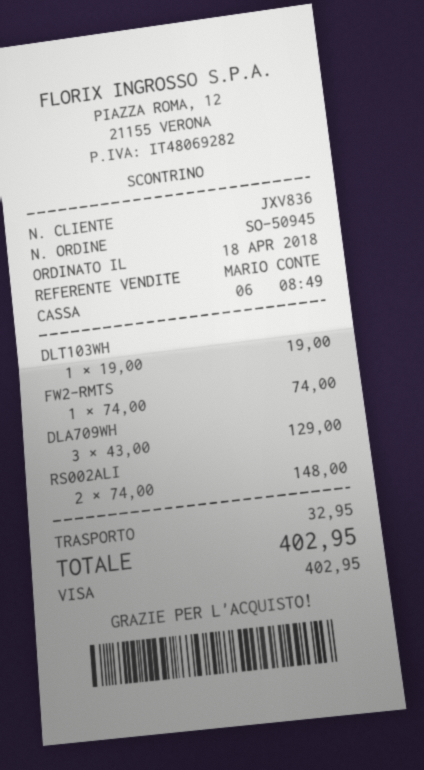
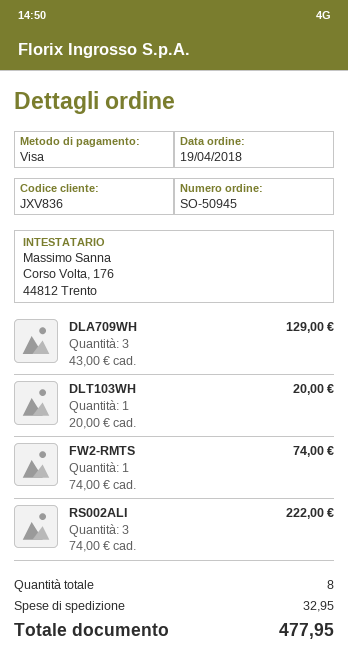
order date: 2018-04-18 -> 2018-04-19
DLT103WH: 1 x 19.00 = 19.00 -> 1 x 20.00 = 20.00
RS002ALI: 2 x 74.00 = 148.00 -> 3 x 74.00 = 222.00
total: 402.95 -> 477.95

